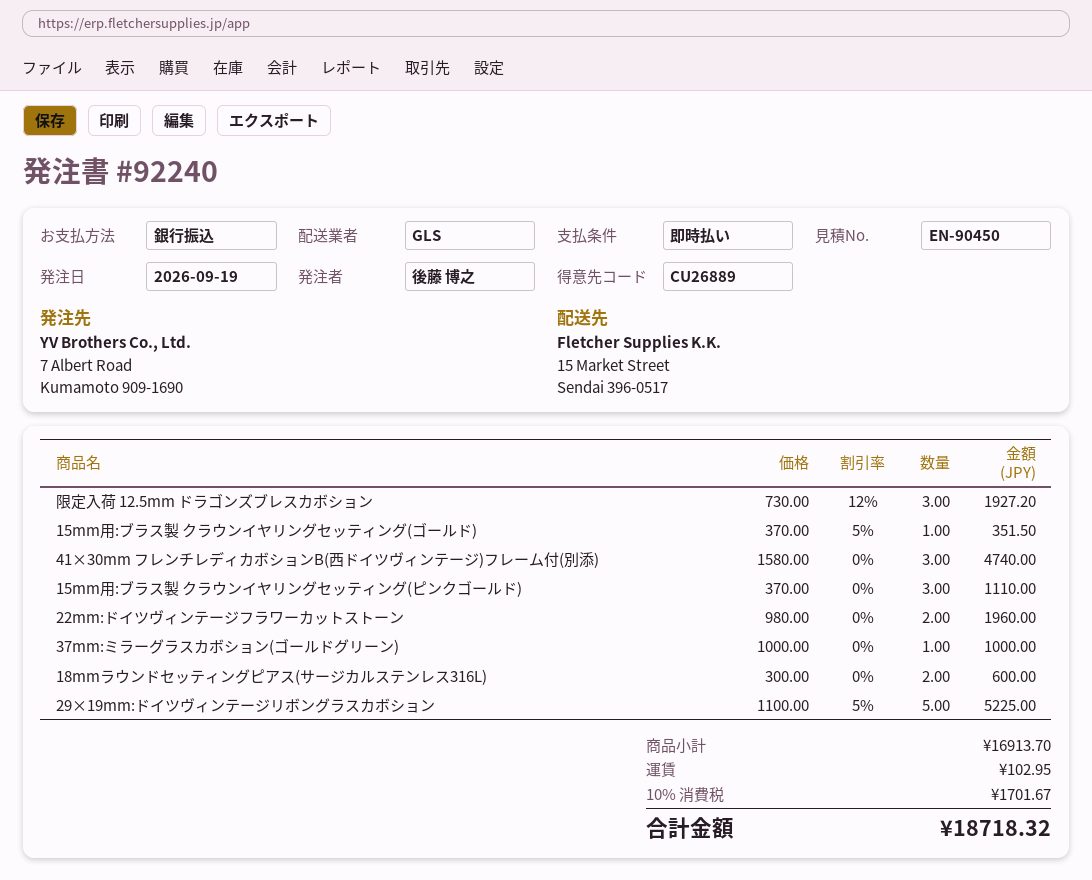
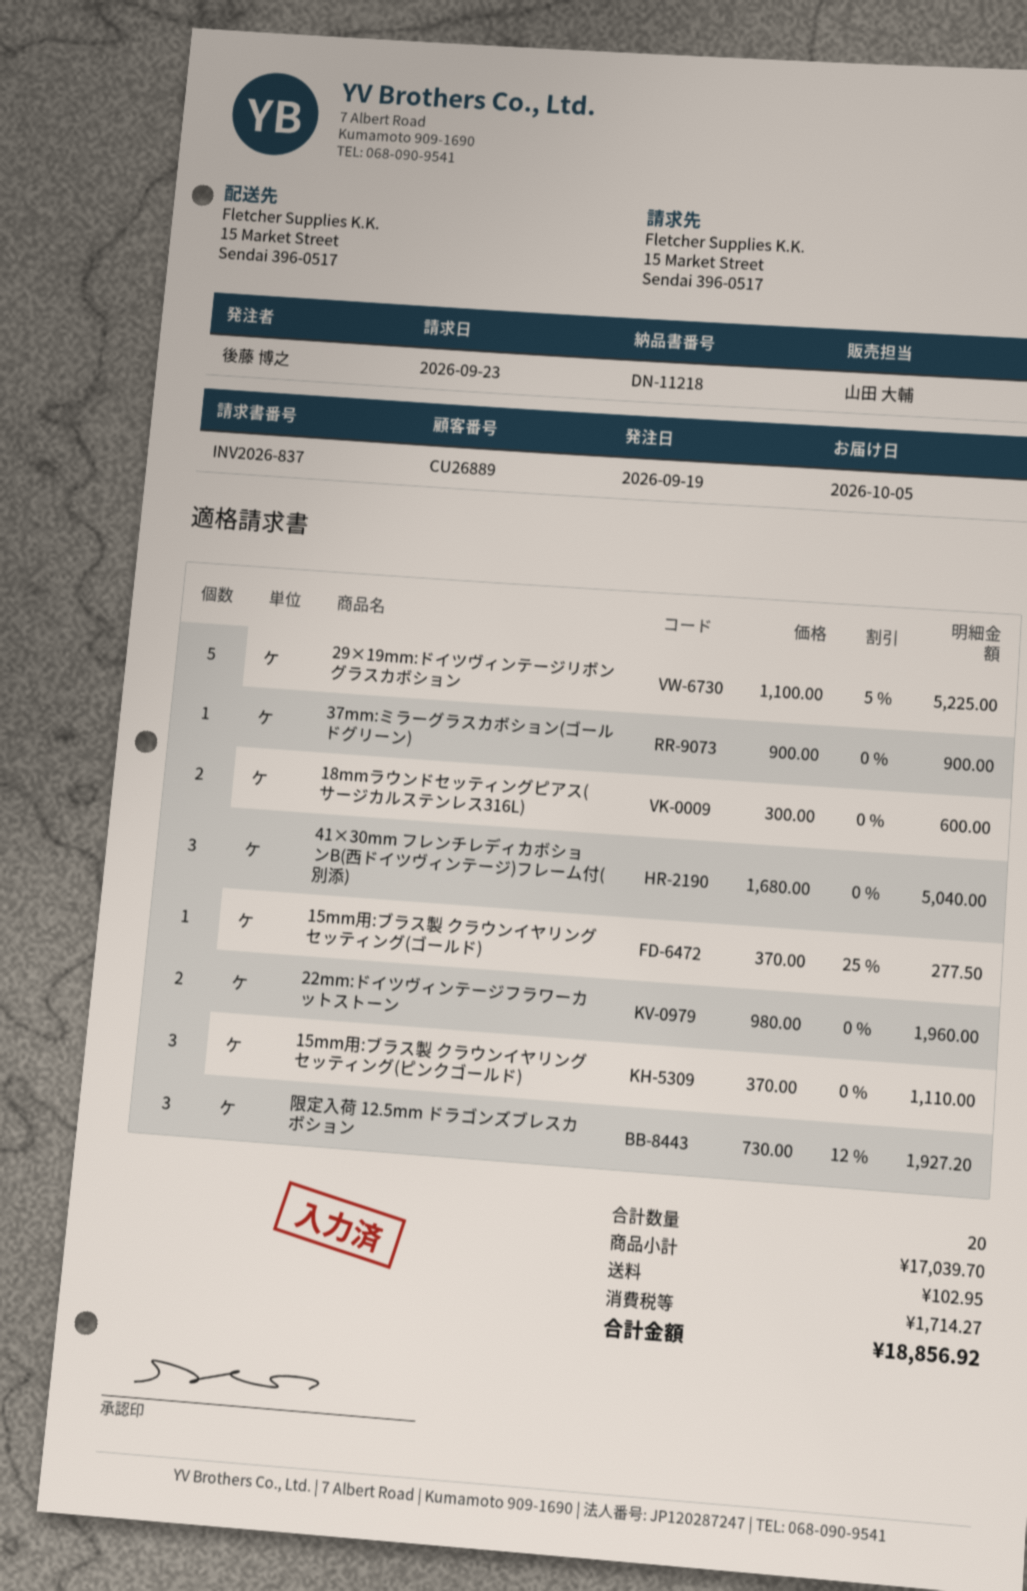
15mm用:ブラス製 クラウンイヤリングセッティング(ゴールド): 1 x 370.00 - 5% = 351.50 -> 1 x 370.00 - 25% = 277.50
41×30mm フレンチレディカボションB(西ドイツヴィンテージ)フレーム付(別添): 3 x 1580.00 = 4740.00 -> 3 x 1680.00 = 5040.00
37mm:ミラーグラスカボション(ゴールドグリーン): 1 x 1000.00 = 1000.00 -> 1 x 900.00 = 900.00
subtotal: 16913.70 -> 17039.70
tax: 1701.67 -> 1714.27
total: 18718.32 -> 18856.92

